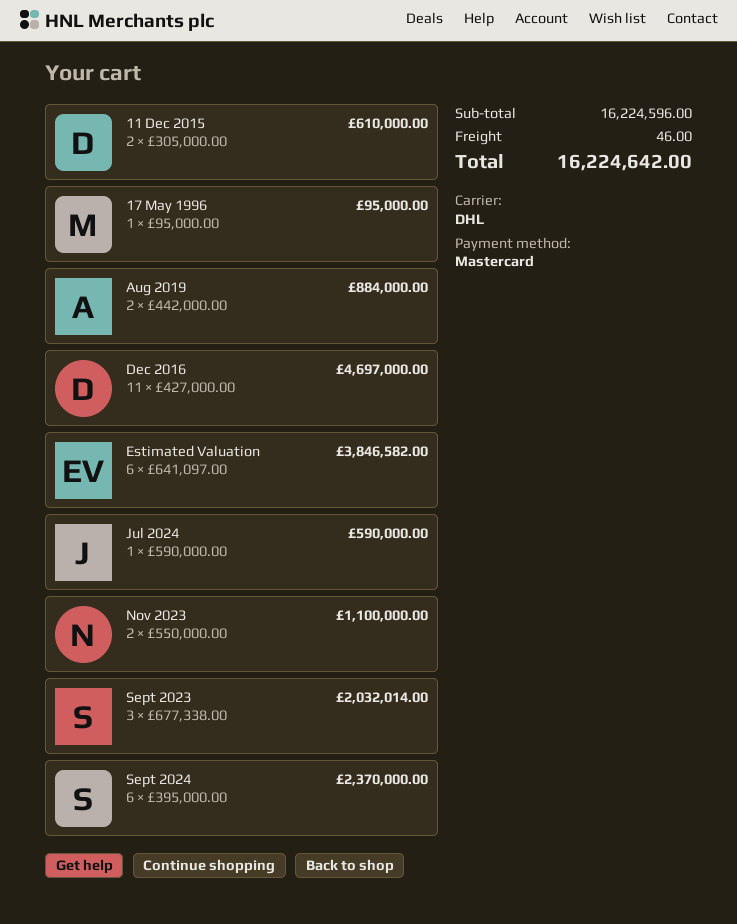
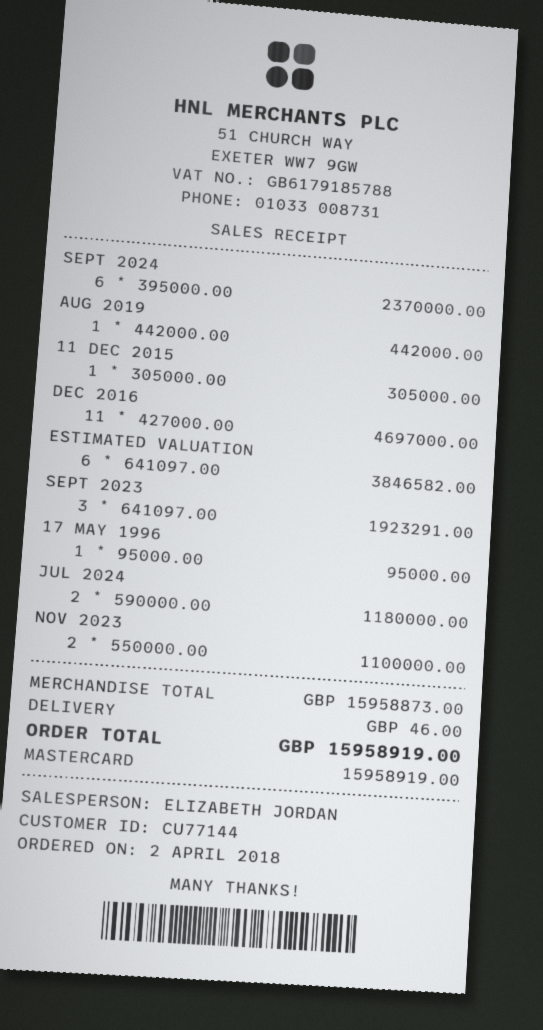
11 Dec 2015: 2 x 305000.00 = 610000.00 -> 1 x 305000.00 = 305000.00
Aug 2019: 2 x 442000.00 = 884000.00 -> 1 x 442000.00 = 442000.00
Jul 2024: 1 x 590000.00 = 590000.00 -> 2 x 590000.00 = 1180000.00
Sept 2023: 3 x 677338.00 = 2032014.00 -> 3 x 641097.00 = 1923291.00
subtotal: 16224596.00 -> 15958873.00
total: 16224642.00 -> 15958919.00

